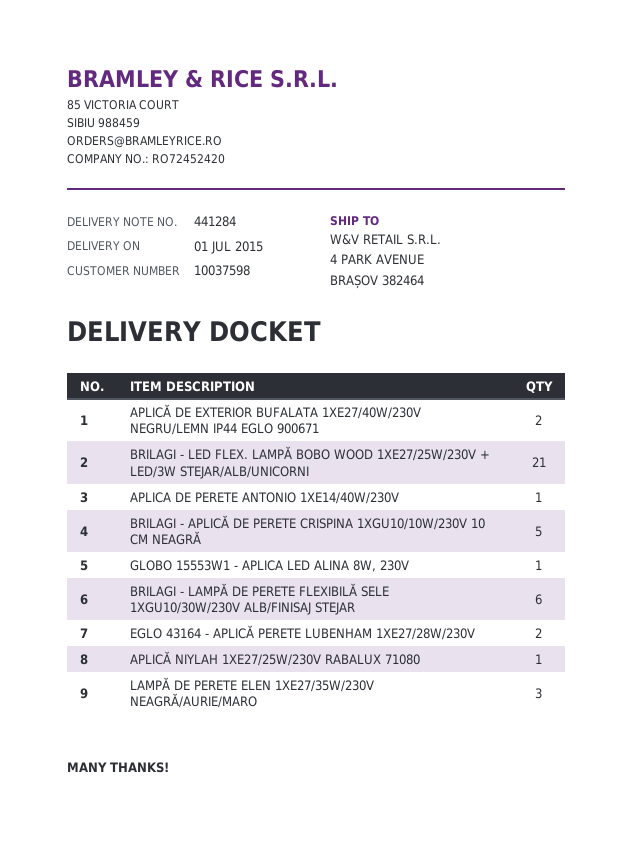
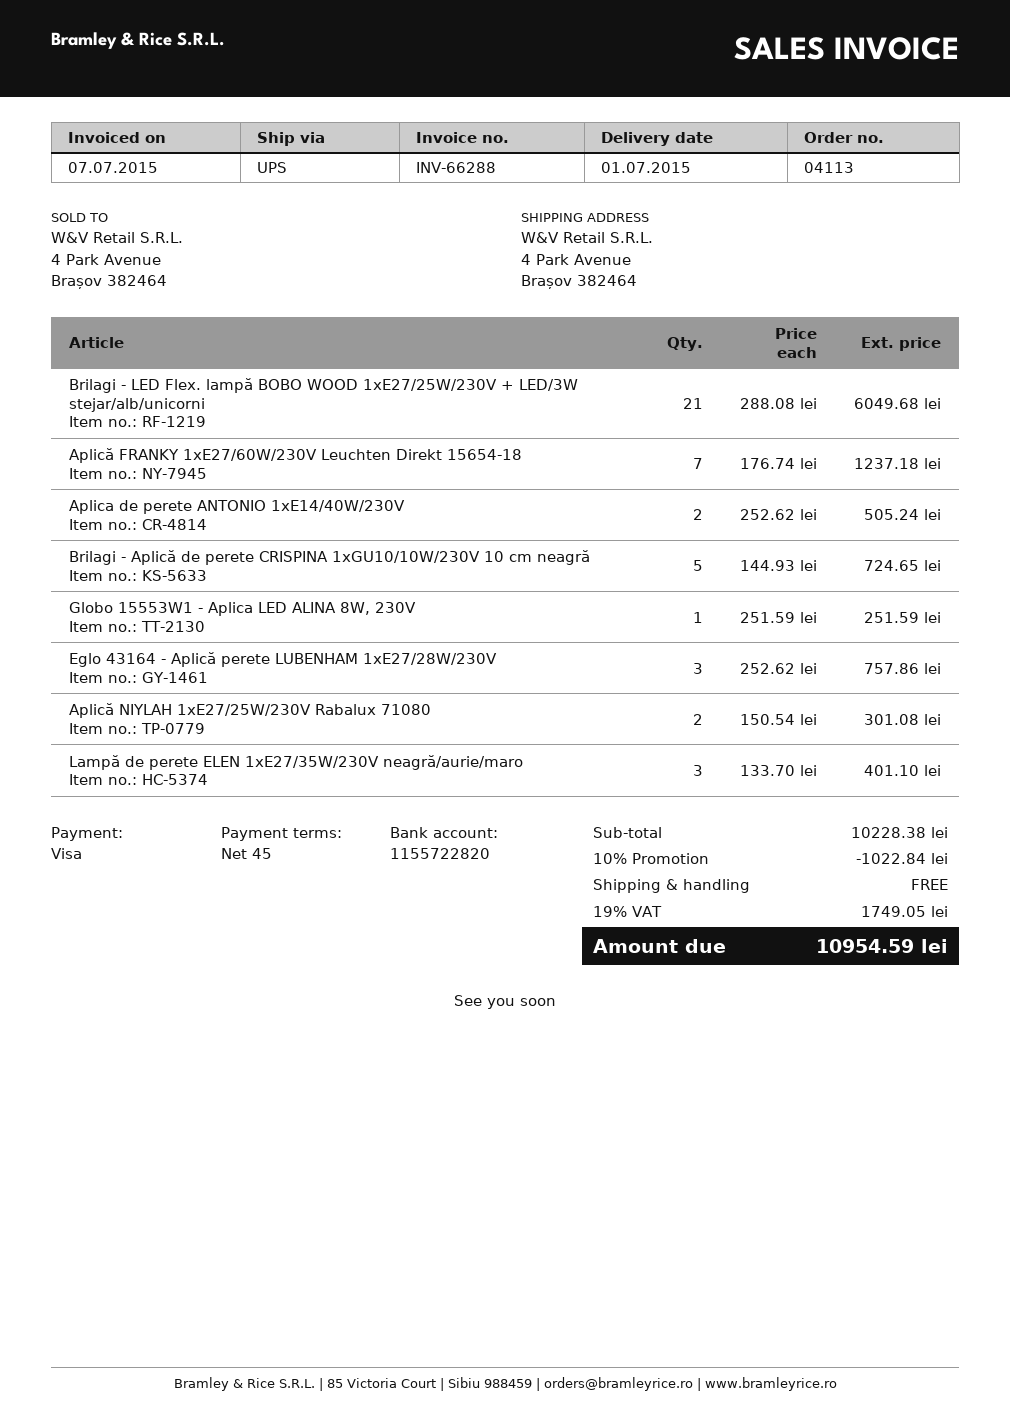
APLICĂ DE EXTERIOR BUFALATA 1XE27/40W/230V NEGRU/LEMN IP44 EGLO 900671: 2 -> none
APLICA DE PERETE ANTONIO 1XE14/40W/230V: 1 -> 2
BRILAGI - LAMPĂ DE PERETE FLEXIBILĂ SELE 1XGU10/30W/230V ALB/FINISAJ STEJAR: 6 -> none
EGLO 43164 - APLICĂ PERETE LUBENHAM 1XE27/28W/230V: 2 -> 3
APLICĂ NIYLAH 1XE27/25W/230V RABALUX 71080: 1 -> 2
Aplică FRANKY 1xE27/60W/230V Leuchten Direkt 15654-18: none -> 7

